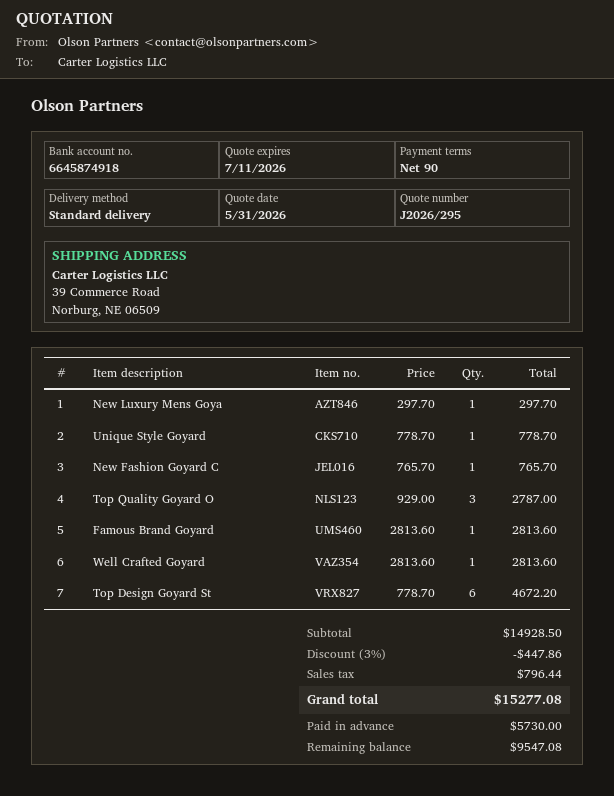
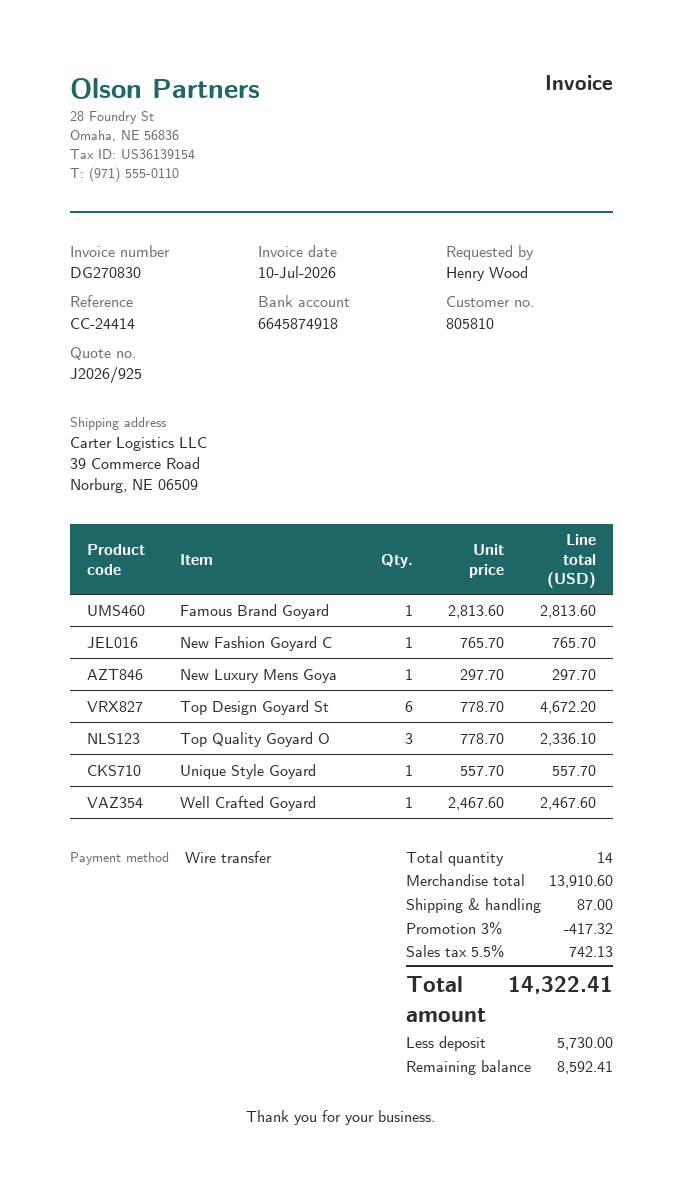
quote number: J2026/295 -> J2026/925
Unique Style Goyard: 1 x 778.70 = 778.70 -> 1 x 557.70 = 557.70
Top Quality Goyard O: 3 x 929.00 = 2787.00 -> 3 x 778.70 = 2336.10
Well Crafted Goyard: 1 x 2813.60 = 2813.60 -> 1 x 2467.60 = 2467.60
subtotal: 14928.50 -> 13910.60
discount: 3% = 447.86 -> 3% = 417.32
shipping: none -> 87.00
tax: 796.44 -> 742.13
total: 15277.08 -> 14322.41
balance: 9547.08 -> 8592.41

